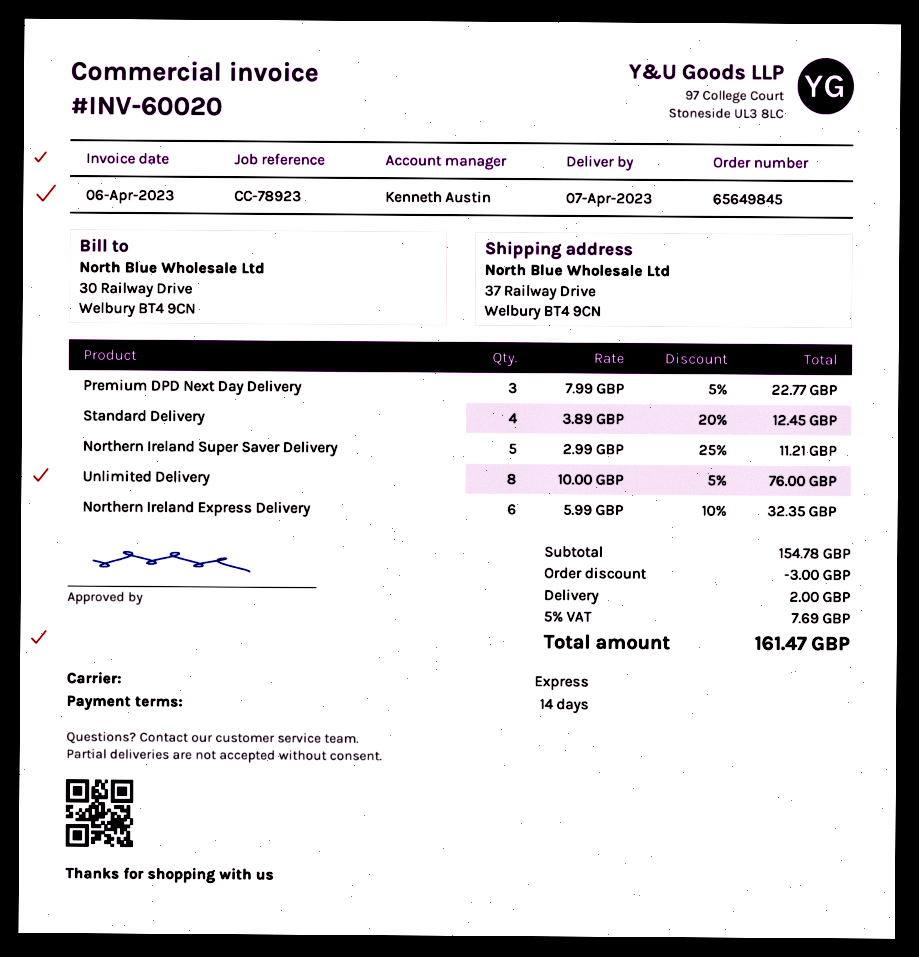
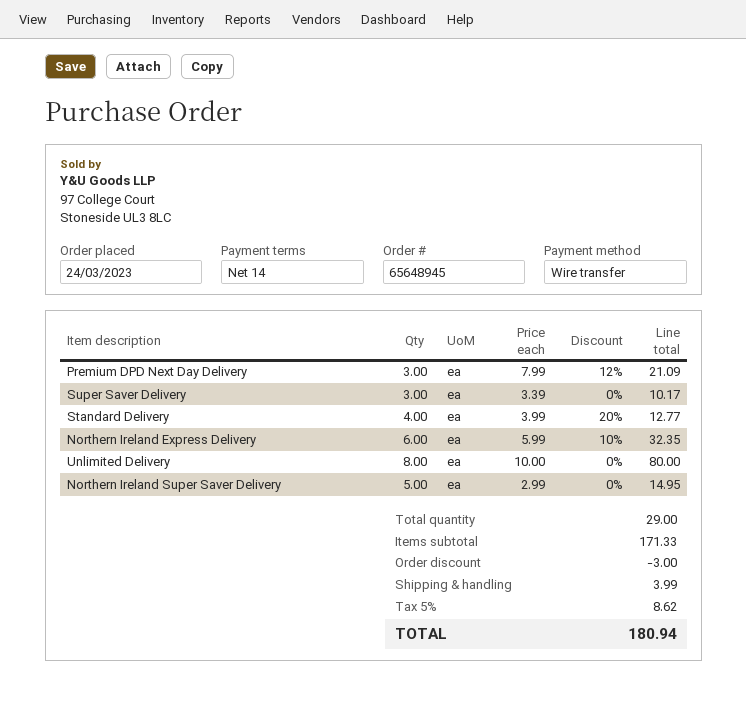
order number: 65649845 -> 65648945
Premium DPD Next Day Delivery: 3 x 7.99 - 5% = 22.77 -> 3 x 7.99 - 12% = 21.09
Standard Delivery: 4 x 3.89 - 20% = 12.45 -> 4 x 3.99 - 20% = 12.77
Northern Ireland Super Saver Delivery: 5 x 2.99 - 25% = 11.21 -> 5 x 2.99 = 14.95
Unlimited Delivery: 8 x 10.00 - 5% = 76.00 -> 8 x 10.00 = 80.00
Super Saver Delivery: none -> 3 x 3.39 = 10.17
subtotal: 154.78 -> 171.33
shipping: 2.00 -> 3.99
tax: 5% = 7.69 -> 5% = 8.62
total: 161.47 -> 180.94

